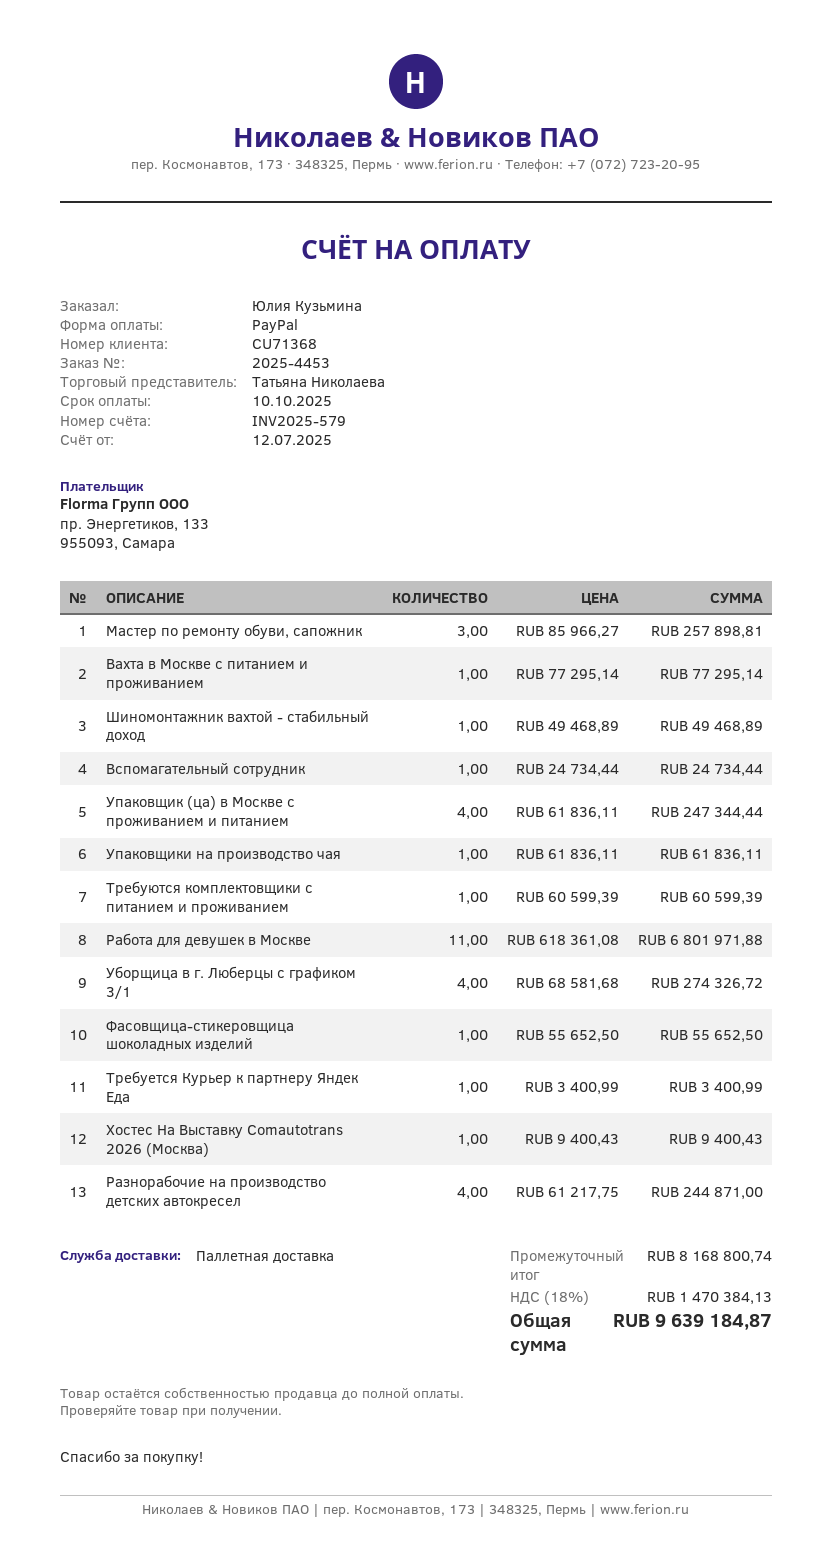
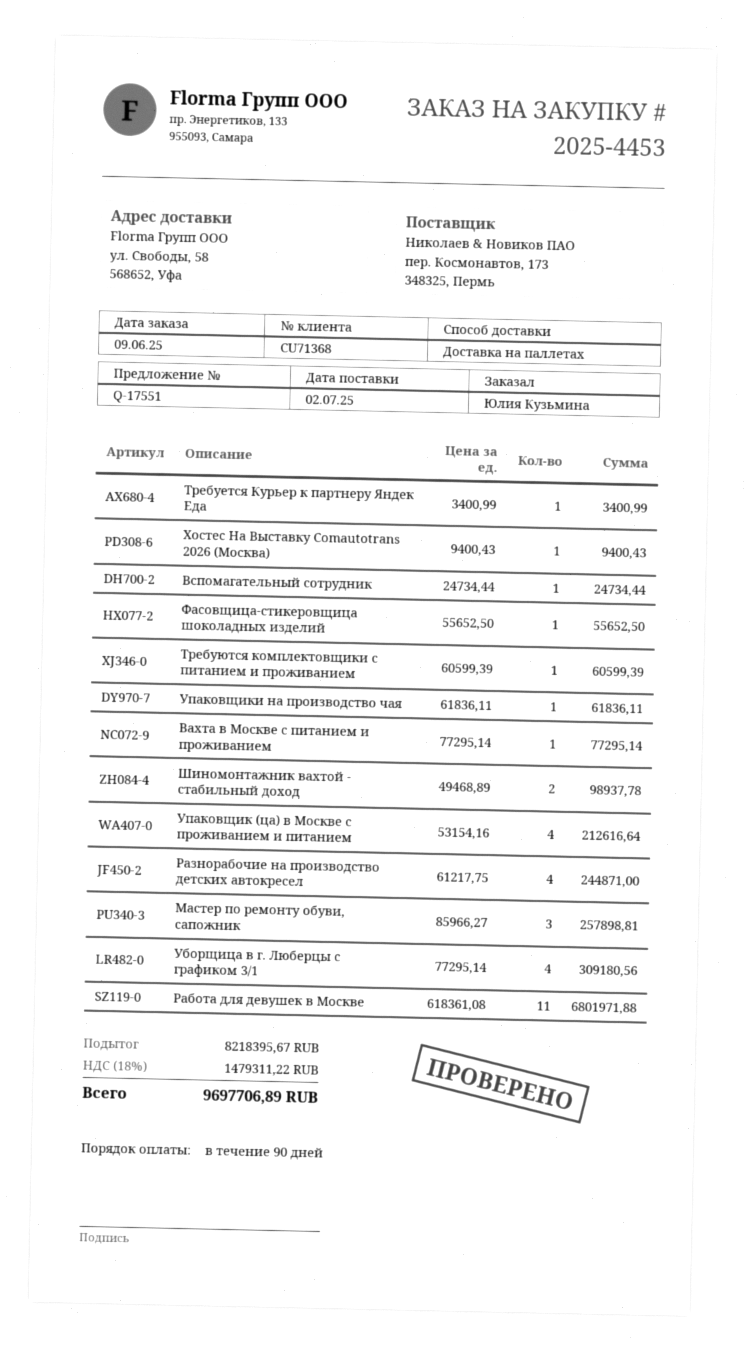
Шиномонтажник вахтой - стабильный доход: 1 x 49468.89 = 49468.89 -> 2 x 49468.89 = 98937.78
Упаковщик (ца) в Москве с проживанием и питанием: 4 x 61836.11 = 247344.44 -> 4 x 53154.16 = 212616.64
Уборщица в г. Люберцы с графиком 3/1: 4 x 68581.68 = 274326.72 -> 4 x 77295.14 = 309180.56
subtotal: 8168800.74 -> 8218395.67
tax: 18% = 1470384.13 -> 18% = 1479311.22
total: 9639184.87 -> 9697706.89

